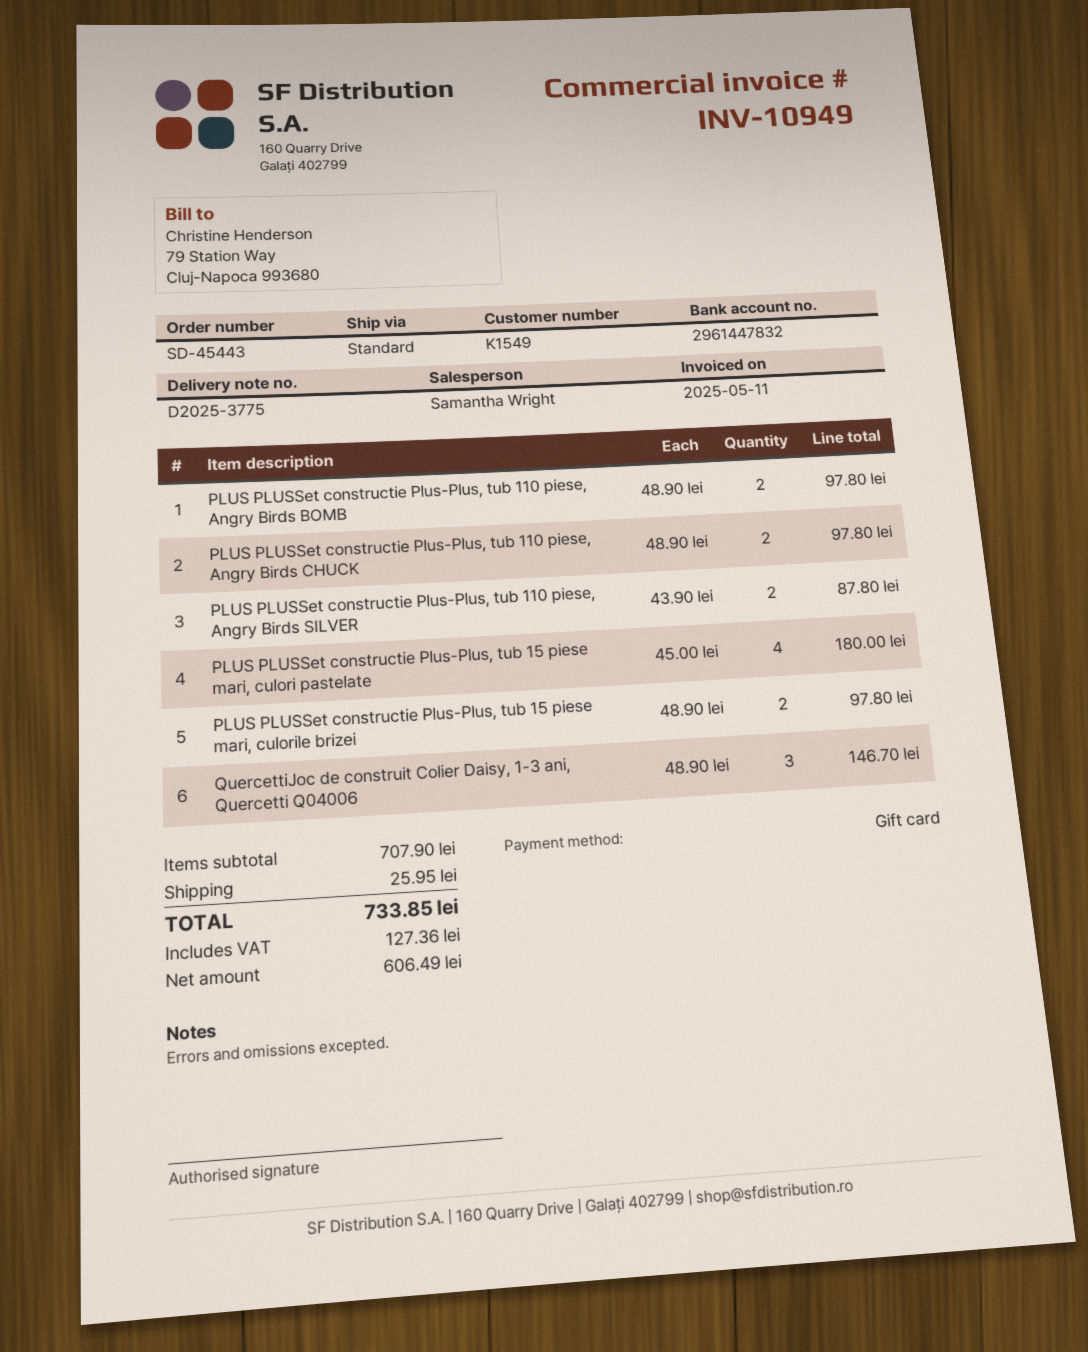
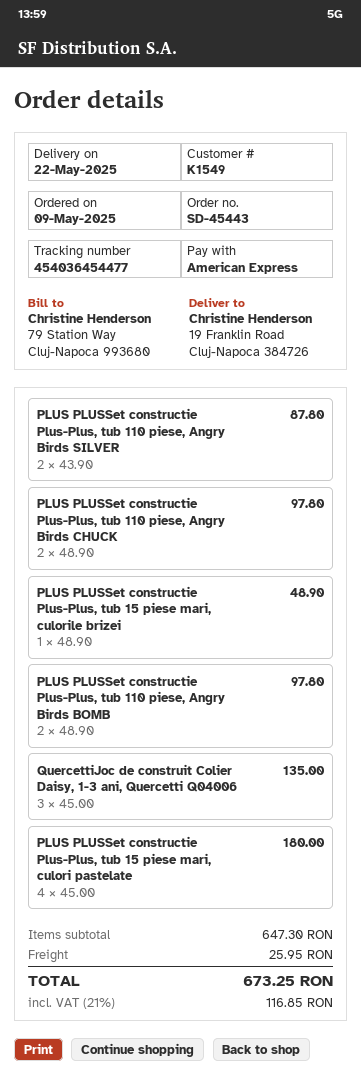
payment method: gift card -> American Express
PLUS PLUSSet constructie Plus-Plus, tub 15 piese mari, culorile brizei: 2 x 48.90 = 97.80 -> 1 x 48.90 = 48.90
QuercettiJoc de construit Colier Daisy, 1-3 ani, Quercetti Q04006: 3 x 48.90 = 146.70 -> 3 x 45.00 = 135.00
subtotal: 707.90 -> 647.30
tax: 127.36 -> 116.85
total: 733.85 -> 673.25

